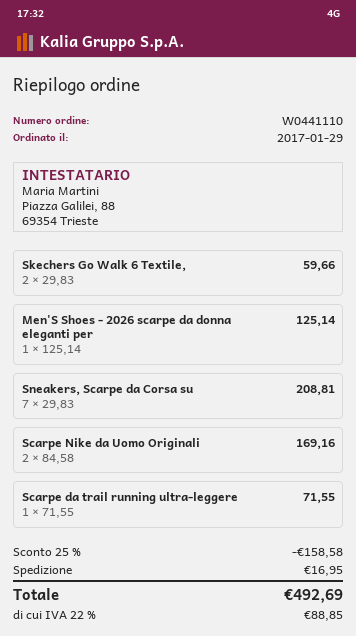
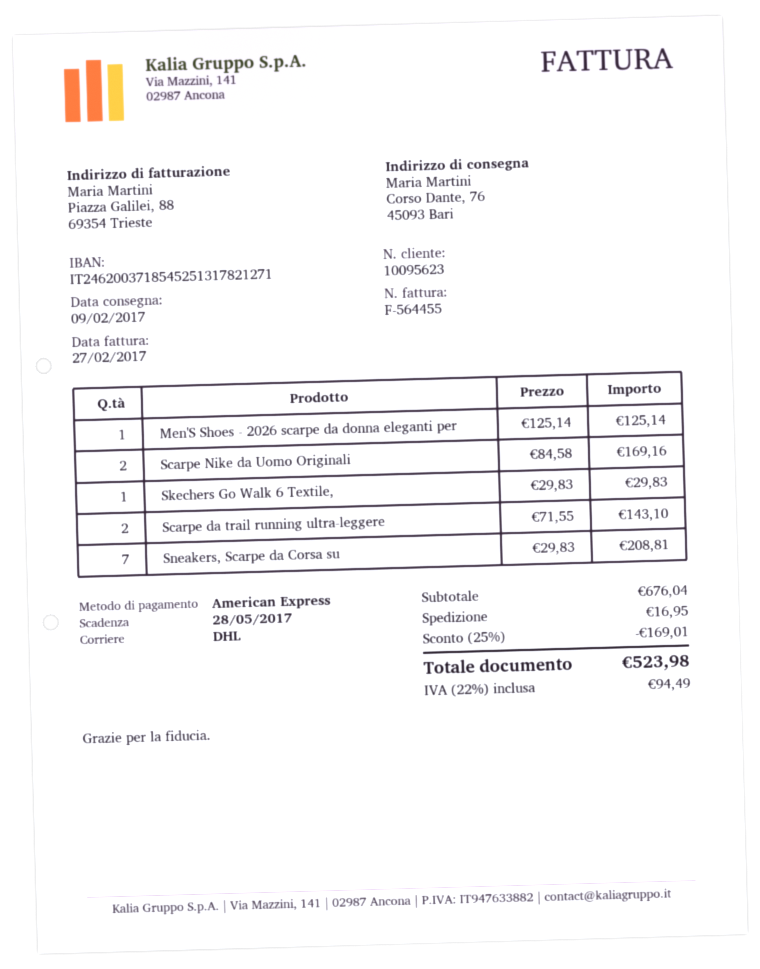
Skechers Go Walk 6 Textile,: 2 x 29.83 = 59.66 -> 1 x 29.83 = 29.83
Scarpe da trail running ultra-leggere: 1 x 71.55 = 71.55 -> 2 x 71.55 = 143.10
discount: 25% = 158.58 -> 25% = 169.01
tax: 22% = 88.85 -> 22% = 94.49
total: 492.69 -> 523.98

